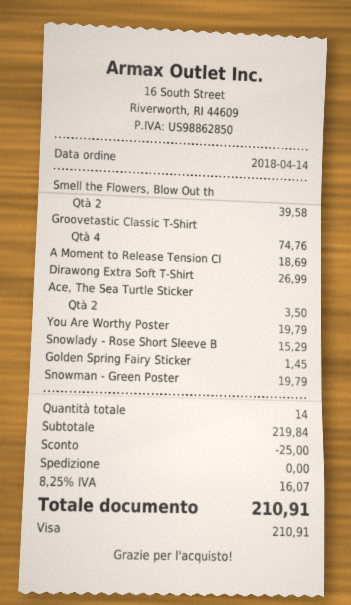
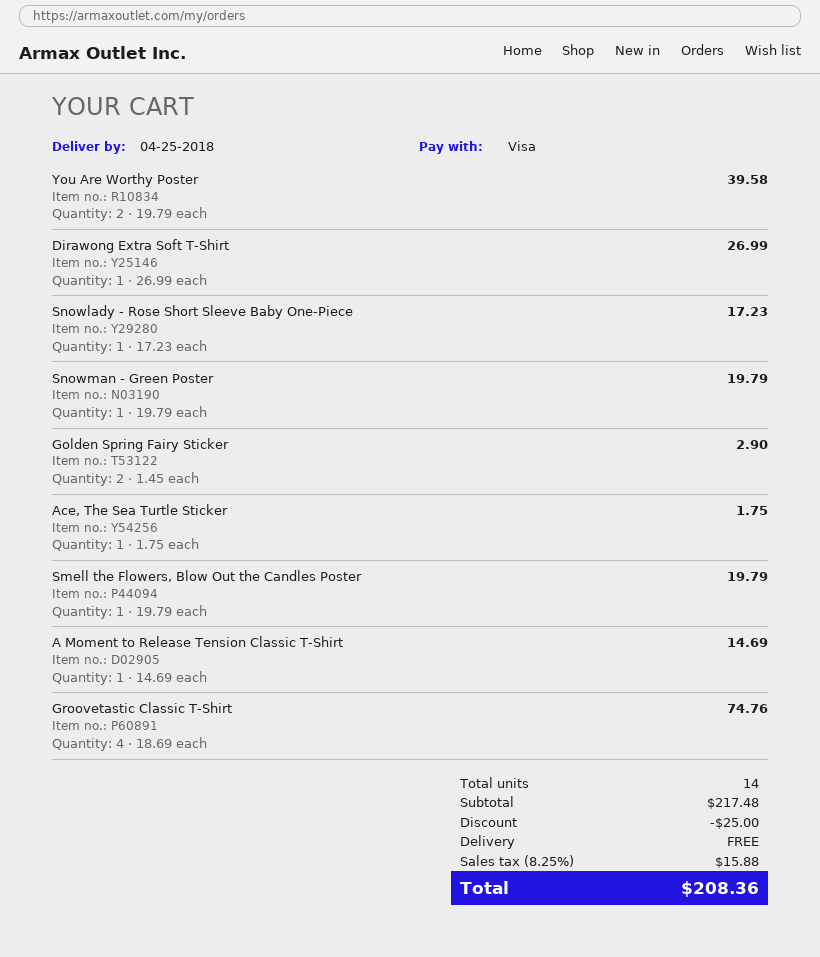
Smell the Flowers, Blow Out th: 2 for 39.58 -> 1 for 19.79
A Moment to Release Tension Cl: 1 for 18.69 -> 1 for 14.69
Ace, The Sea Turtle Sticker: 2 for 3.50 -> 1 for 1.75
You Are Worthy Poster: 1 for 19.79 -> 2 for 39.58
Snowlady - Rose Short Sleeve B: 1 for 15.29 -> 1 for 17.23
Golden Spring Fairy Sticker: 1 for 1.45 -> 2 for 2.90
subtotal: 219.84 -> 217.48
tax: 8.25% = 16.07 -> 8.25% = 15.88
total: 210.91 -> 208.36

